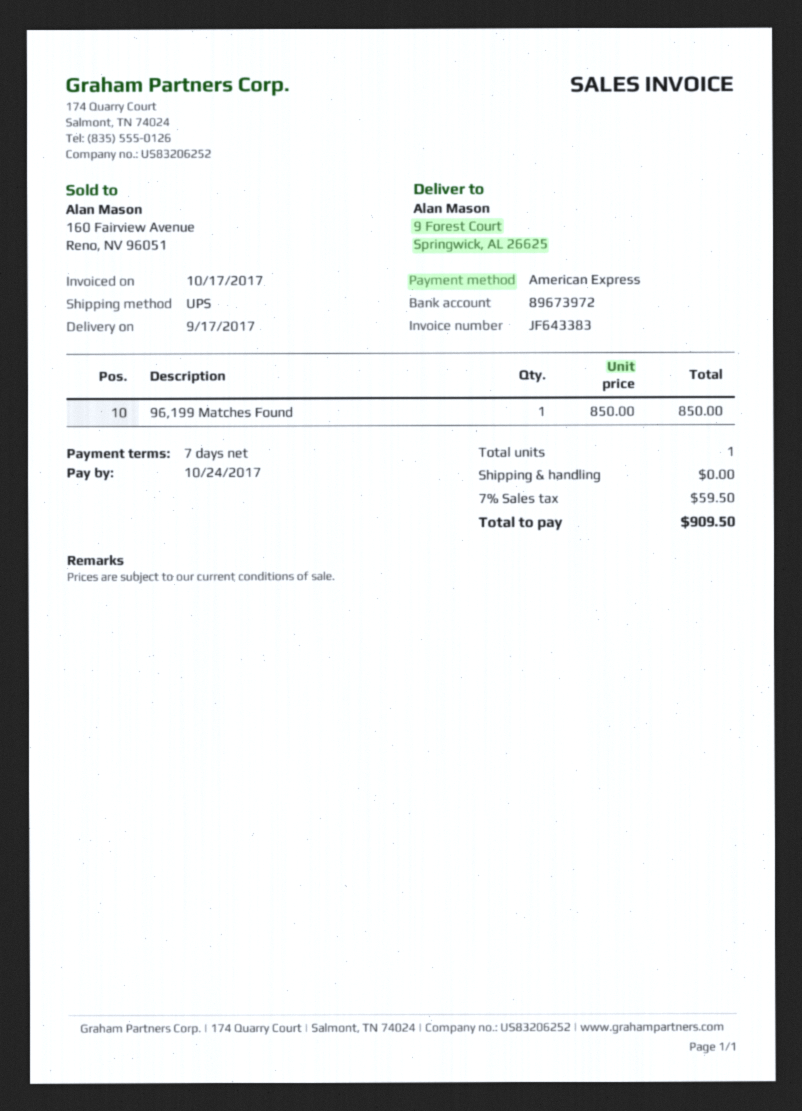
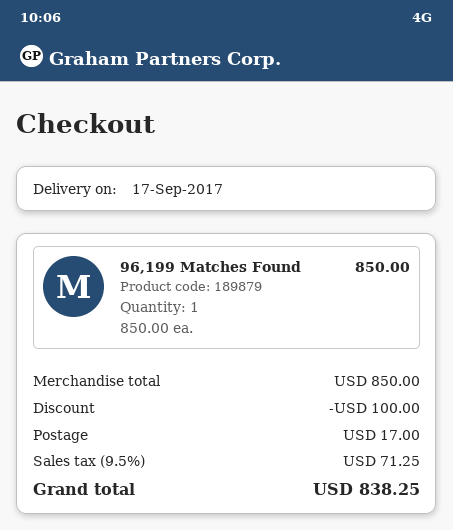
discount: none -> 100.00
shipping: 0.00 -> 17.00
tax: 7% = 59.50 -> 9.5% = 71.25
total: 909.50 -> 838.25

